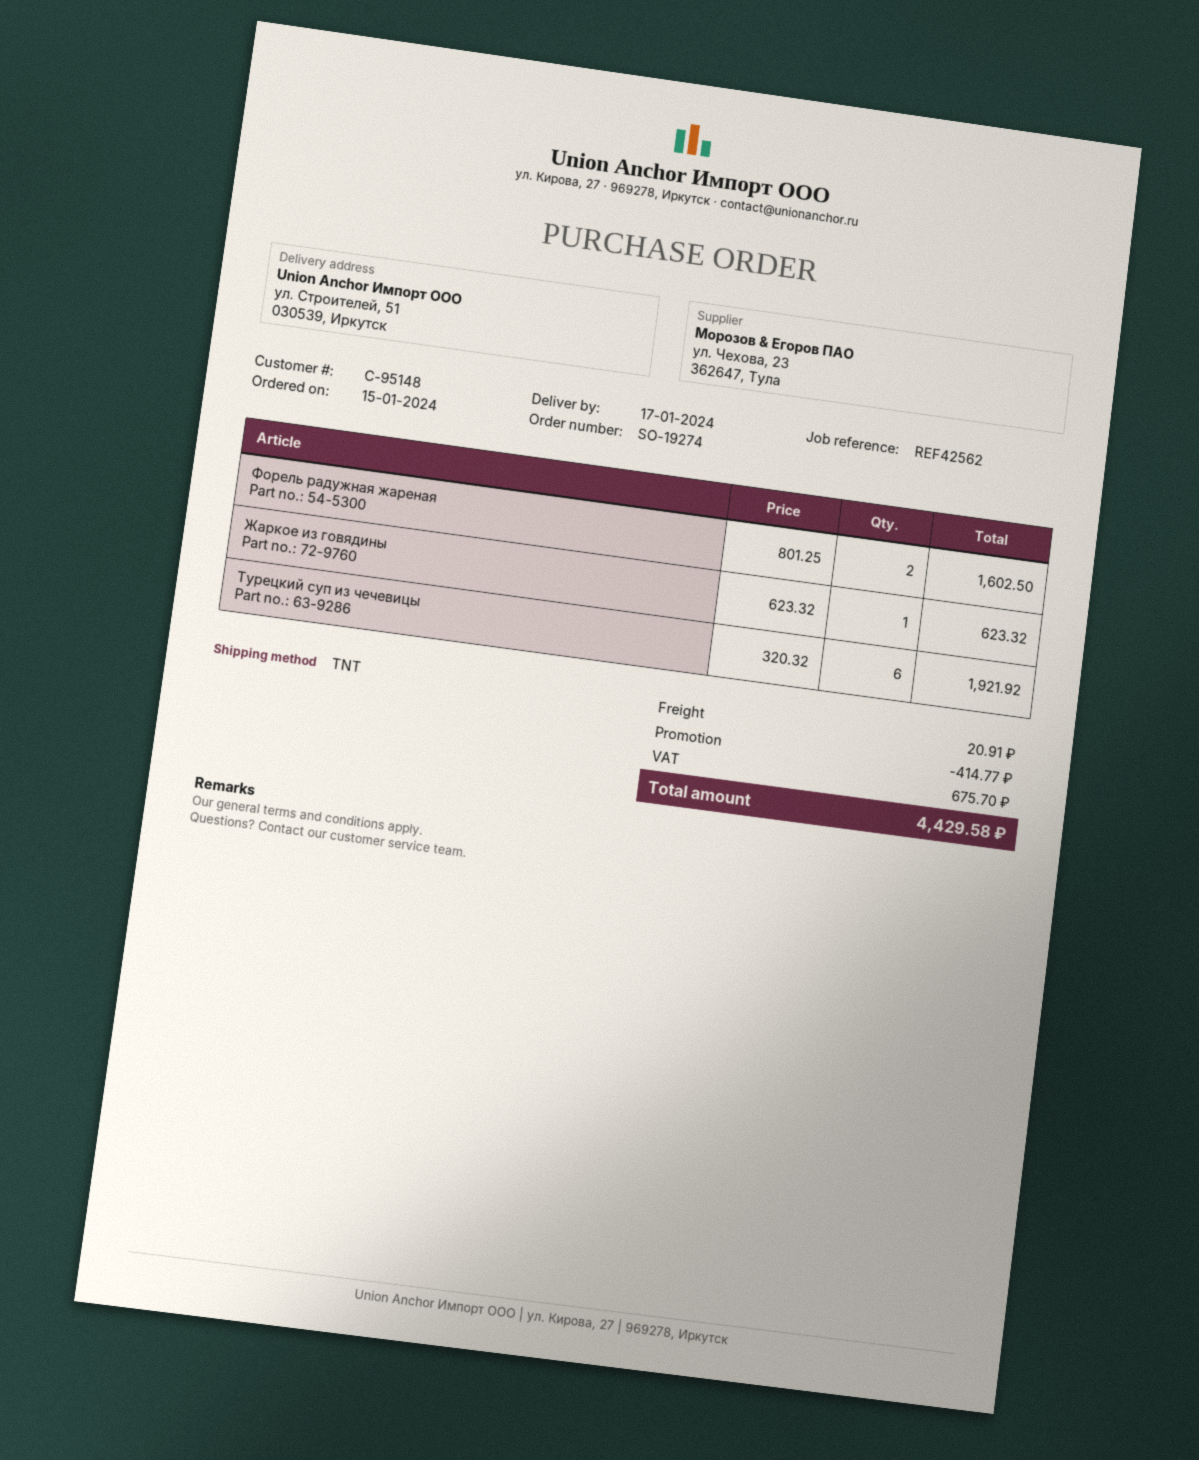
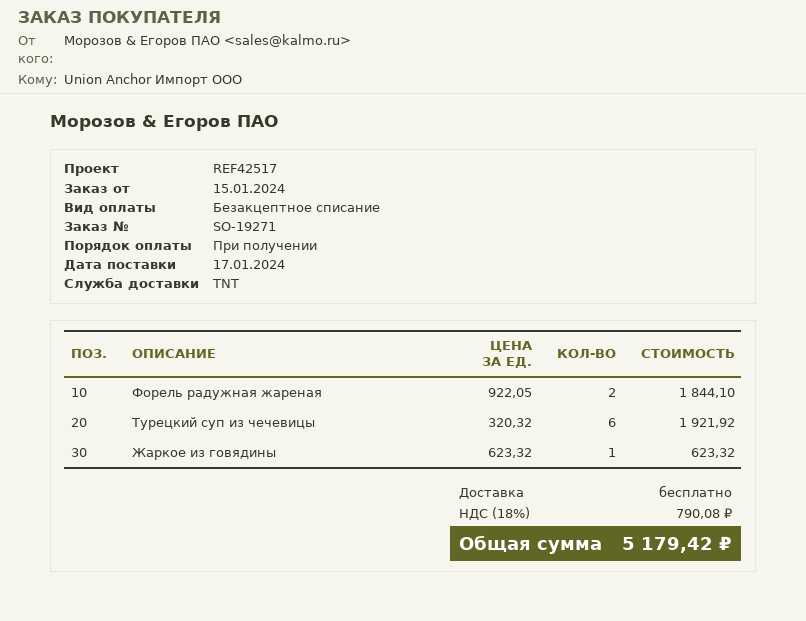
order number: SO-19274 -> SO-19271
reference: REF42562 -> REF42517
Форель радужная жареная: 2 x 801.25 = 1602.50 -> 2 x 922.05 = 1844.10
discount: 414.77 -> none
shipping: 20.91 -> 0.00
tax: 675.70 -> 790.08
total: 4429.58 -> 5179.42

